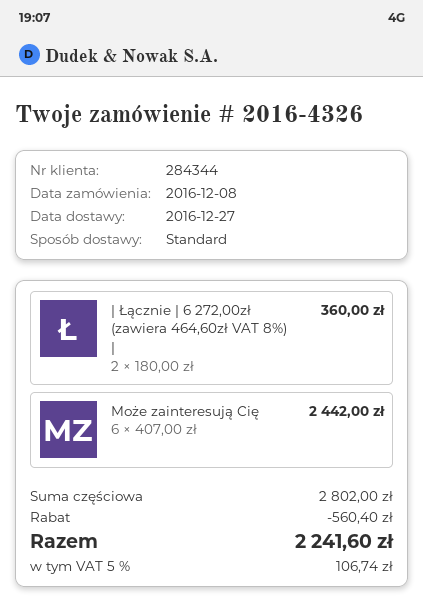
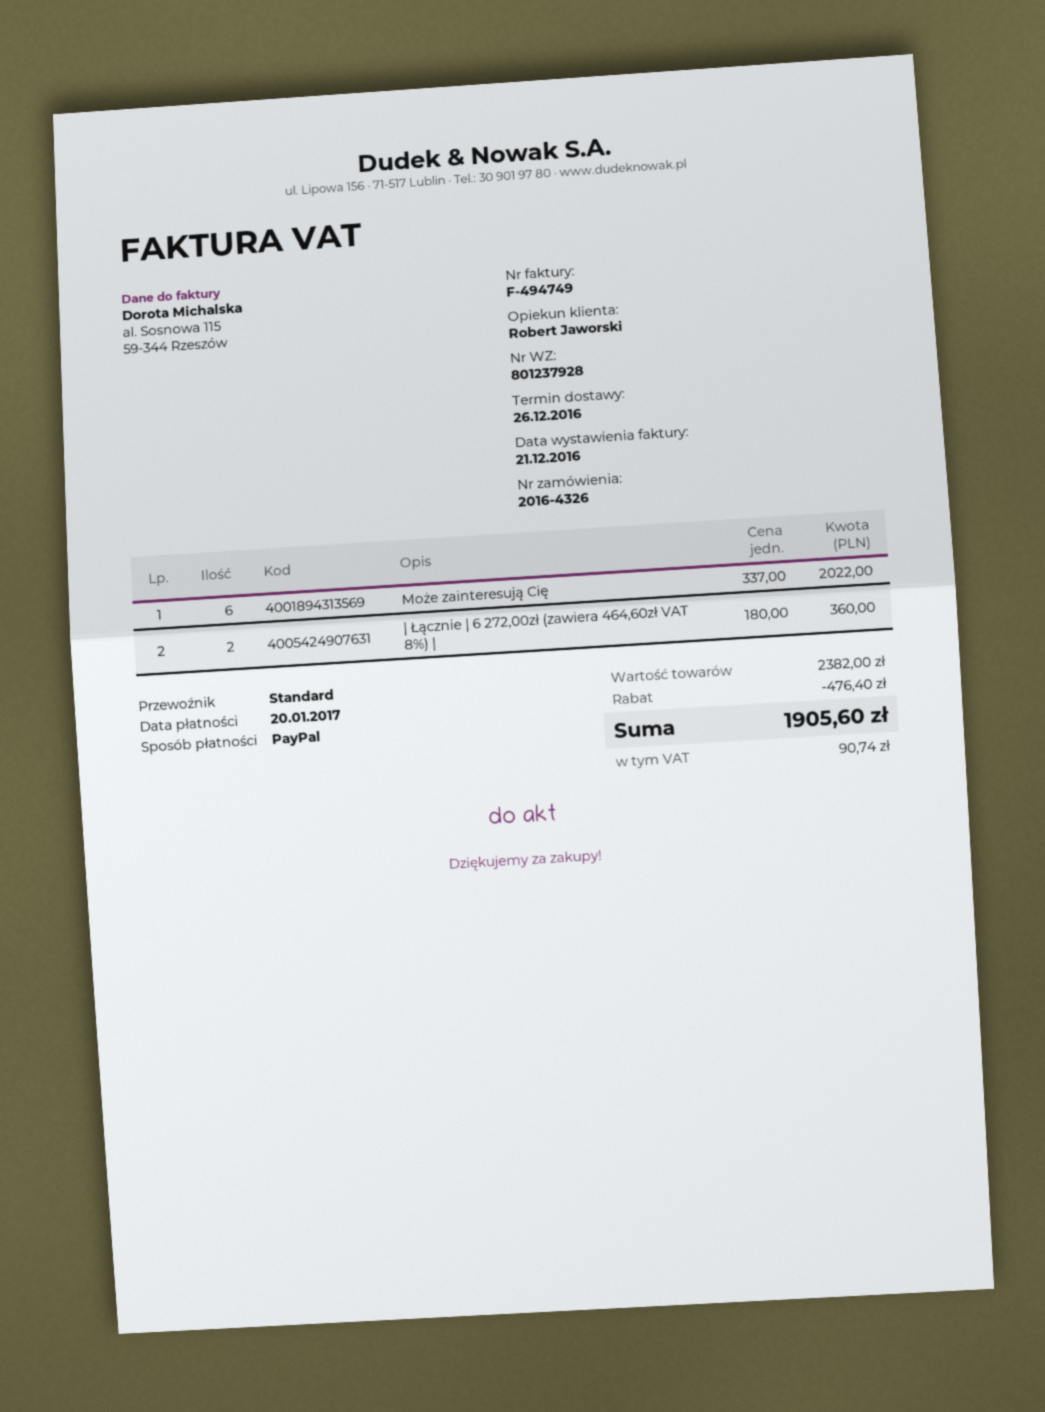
delivery date: 2016-12-27 -> 2016-12-26
Może zainteresują Cię: 6 x 407.00 = 2442.00 -> 6 x 337.00 = 2022.00
subtotal: 2802.00 -> 2382.00
discount: 560.40 -> 476.40
tax: 106.74 -> 90.74
total: 2241.60 -> 1905.60

